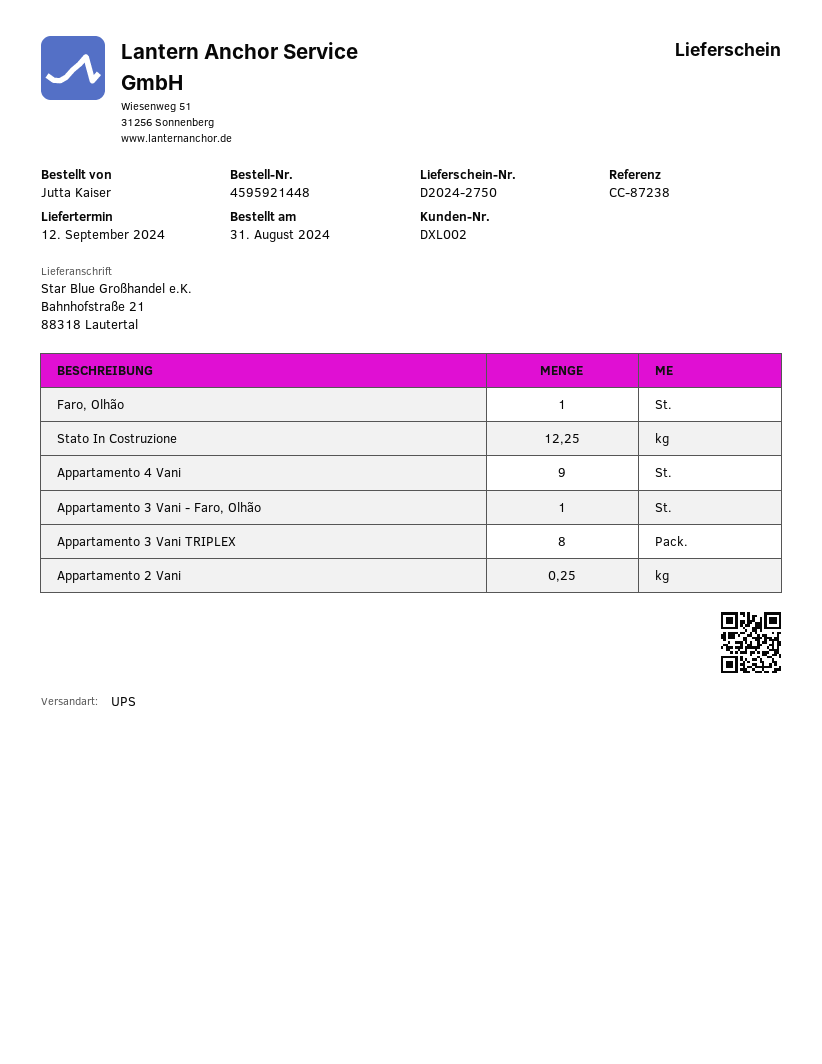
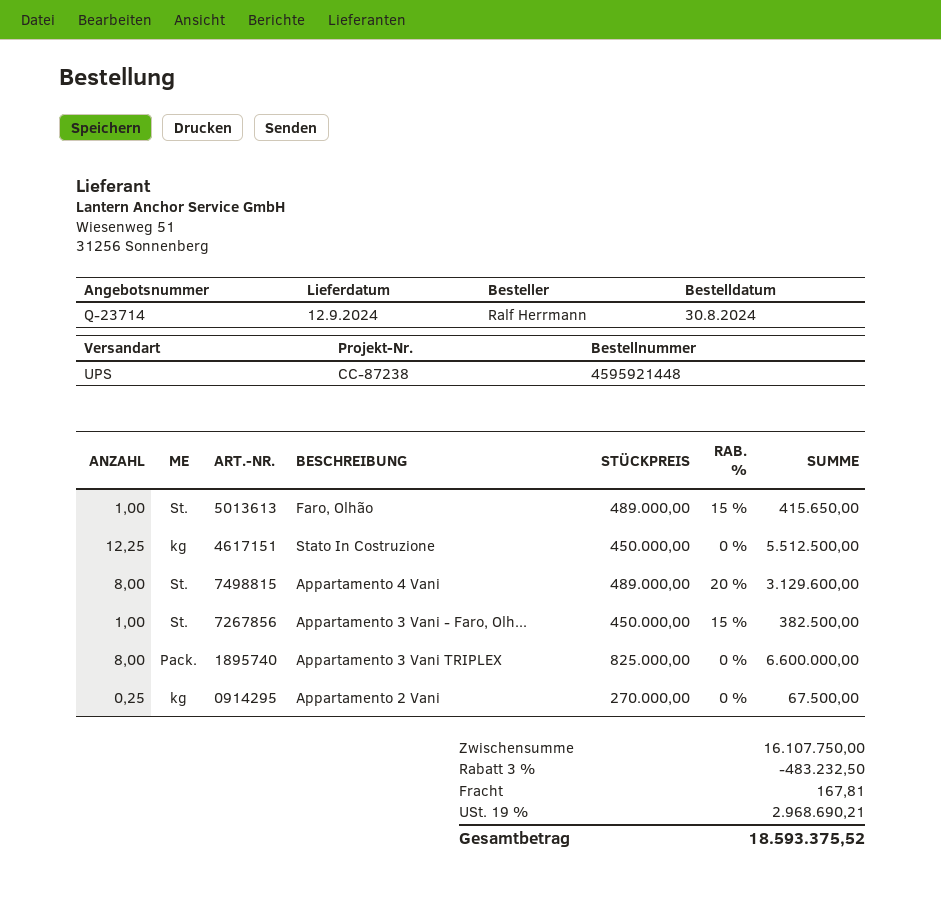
order date: 2024-08-31 -> 2024-08-30
ordered by: Jutta Kaiser -> Ralf Herrmann
Appartamento 4 Vani: 9 -> 8

